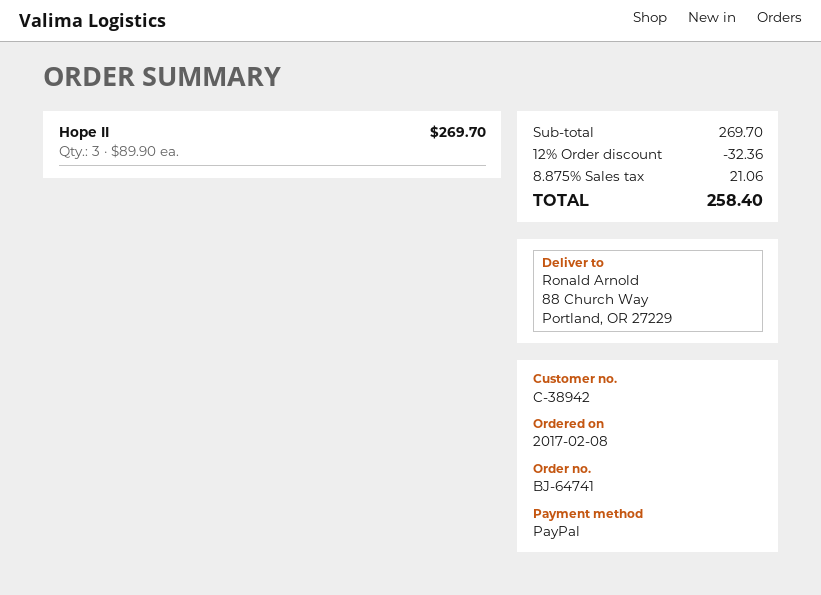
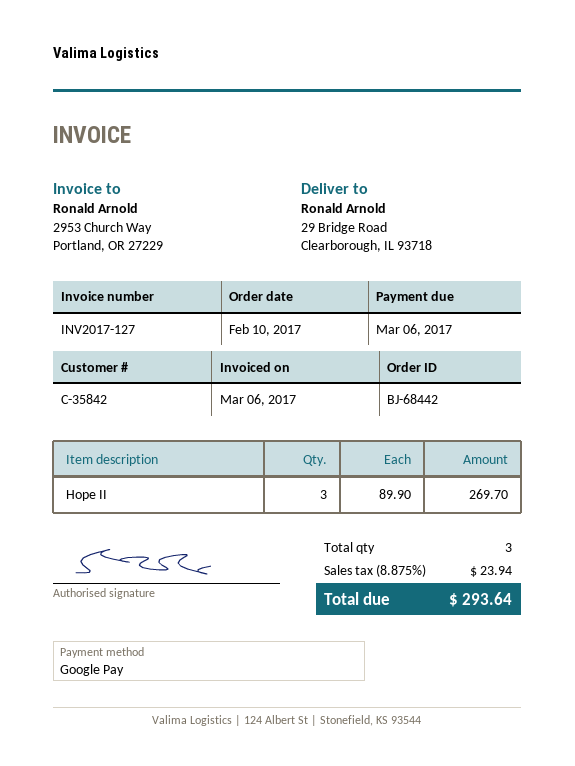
order number: BJ-64741 -> BJ-68442
order date: 2017-02-08 -> 2017-02-10
customer number: C-38942 -> C-35842
payment method: PayPal -> Google Pay
ship to: 88 Church Way, Portland, OR 27229 -> 29 Bridge Road, Clearborough, IL 93718
discount: 12% = 32.36 -> none
tax: 8.875% = 21.06 -> 8.875% = 23.94
total: 258.40 -> 293.64

